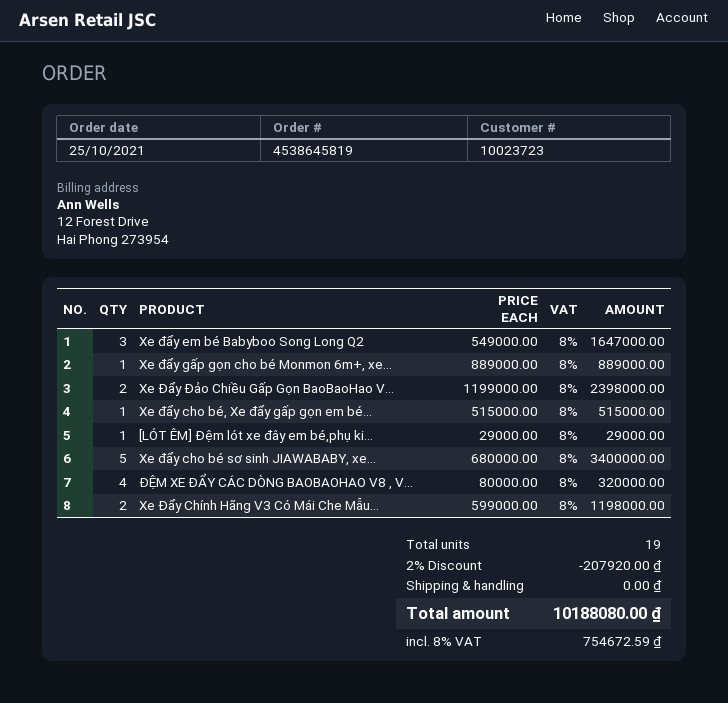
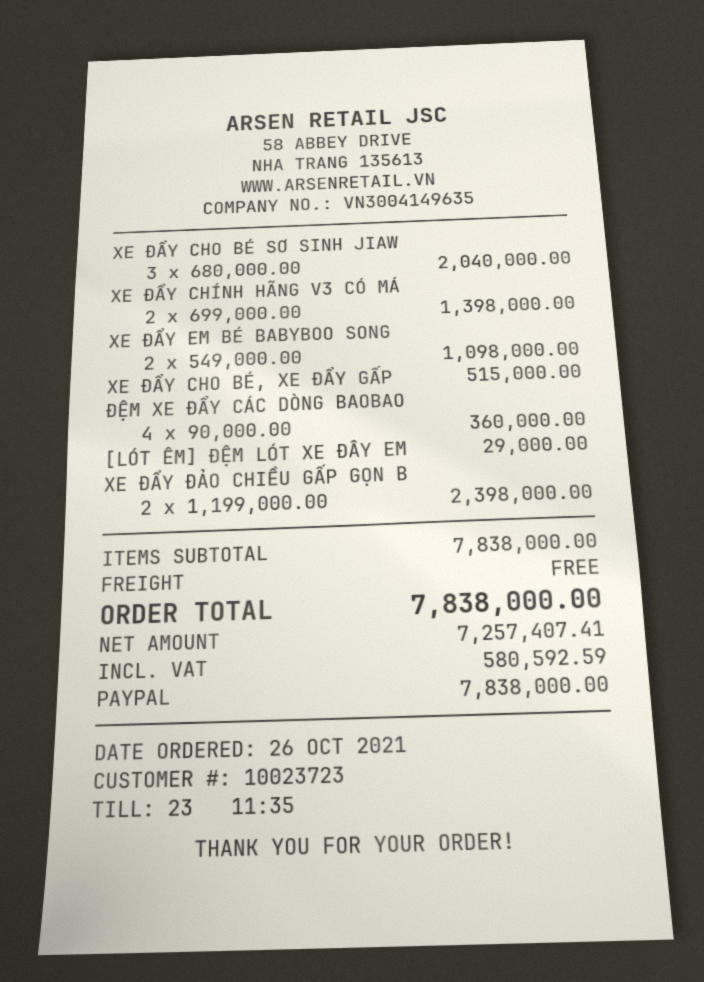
order date: 2021-10-25 -> 2021-10-26
Xe đẩy em bé Babyboo Song Long Q2: 3 x 549000.00 = 1647000.00 -> 2 x 549000.00 = 1098000.00
Xe đẩy gấp gọn cho bé Monmon 6m+, xe...: 1 x 889000.00 = 889000.00 -> none
Xe đẩy cho bé sơ sinh JIAWABABY, xe...: 5 x 680000.00 = 3400000.00 -> 3 x 680000.00 = 2040000.00
ĐỆM XE ĐẨY CÁC DÒNG BAOBAOHAO V8 , V...: 4 x 80000.00 = 320000.00 -> 4 x 90000.00 = 360000.00
Xe Đẩy Chính Hãng V3 Có Mái Che Mẫu...: 2 x 599000.00 = 1198000.00 -> 2 x 699000.00 = 1398000.00
discount: 2% = 207920.00 -> none
tax: 754672.59 -> 580592.59
total: 10188080.00 -> 7838000.00

